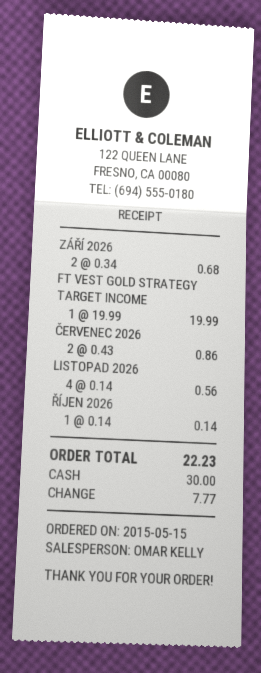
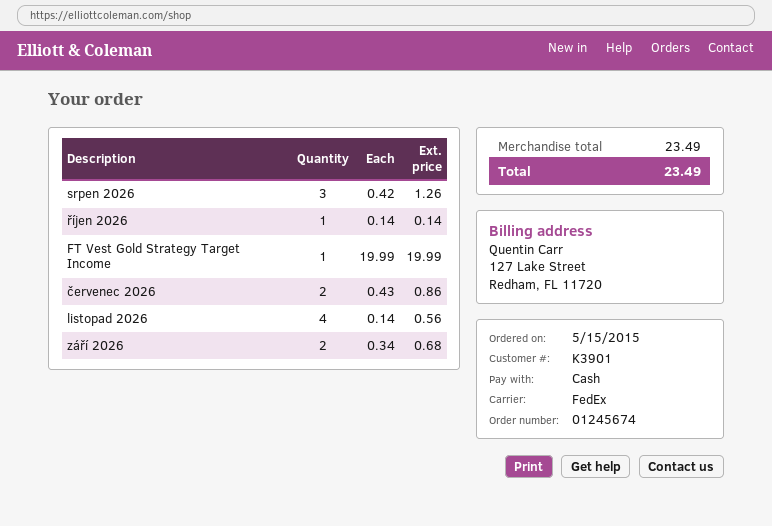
srpen 2026: none -> 3 x 0.42 = 1.26
total: 22.23 -> 23.49

